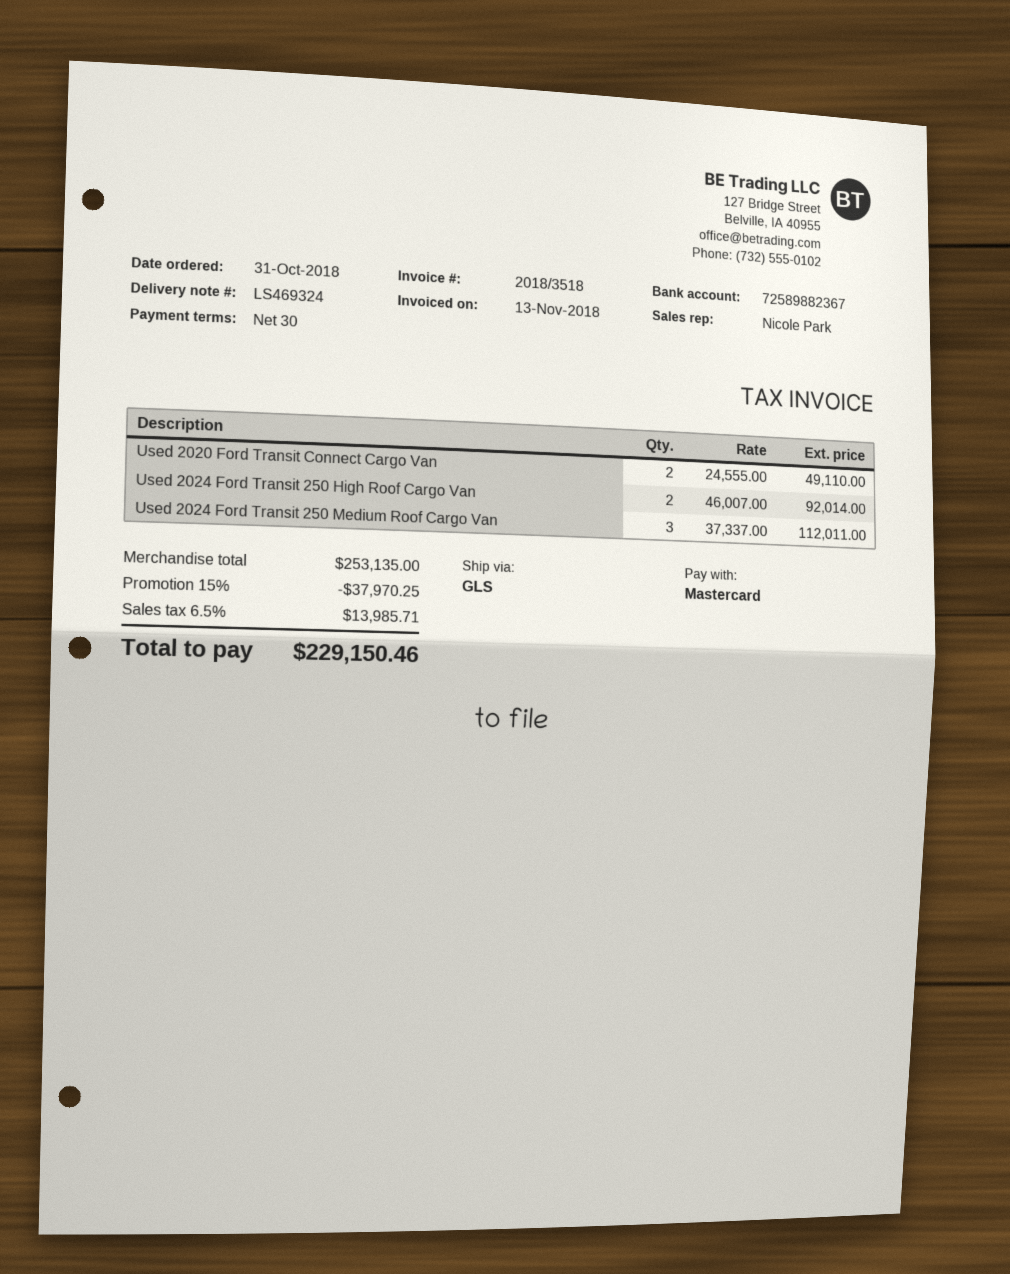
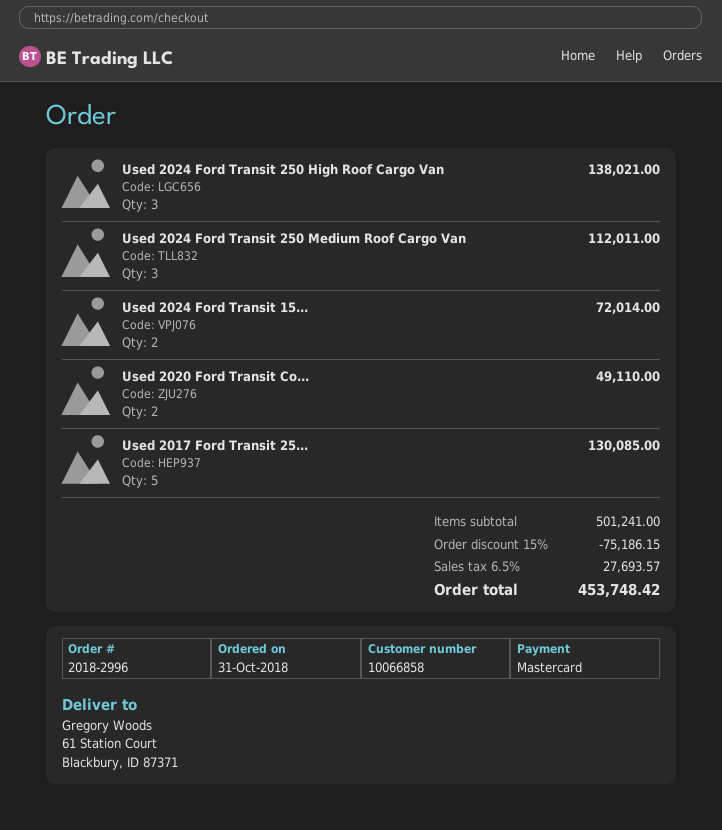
Used 2024 Ford Transit 250 High Roof Cargo Van: 2 for 92014.00 -> 3 for 138021.00
Used 2024 Ford Transit 15...: none -> 2 for 72014.00
Used 2017 Ford Transit 25...: none -> 5 for 130085.00
subtotal: 253135.00 -> 501241.00
discount: 15% = 37970.25 -> 15% = 75186.15
tax: 6.5% = 13985.71 -> 6.5% = 27693.57
total: 229150.46 -> 453748.42

